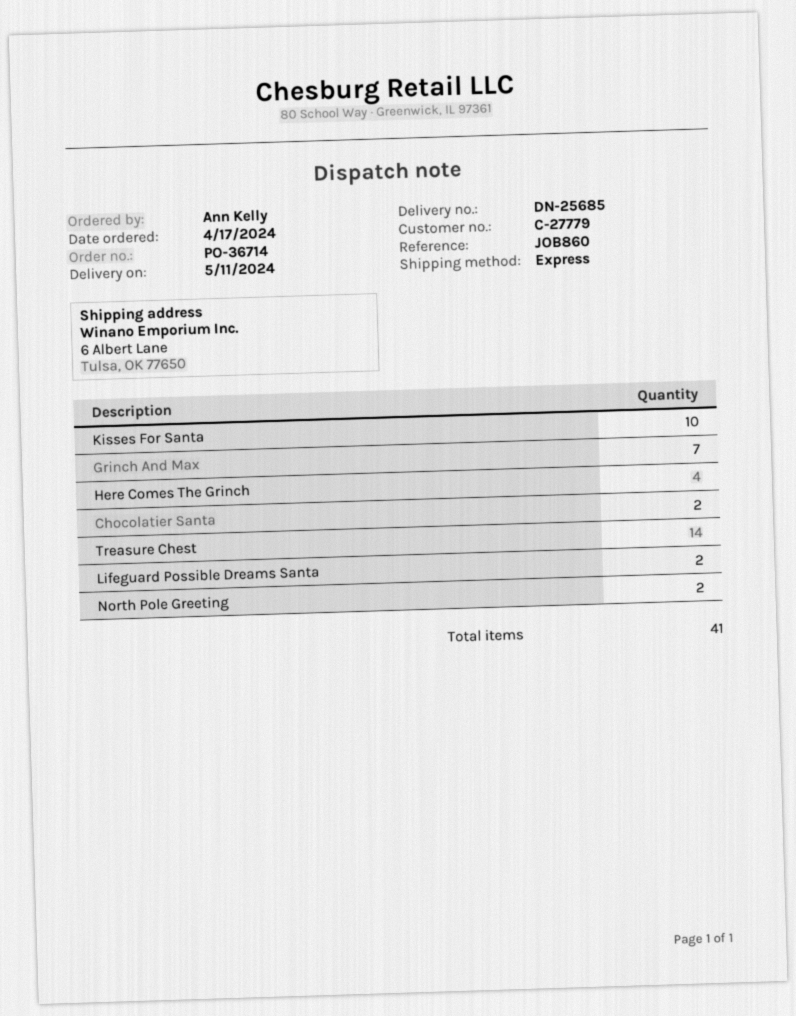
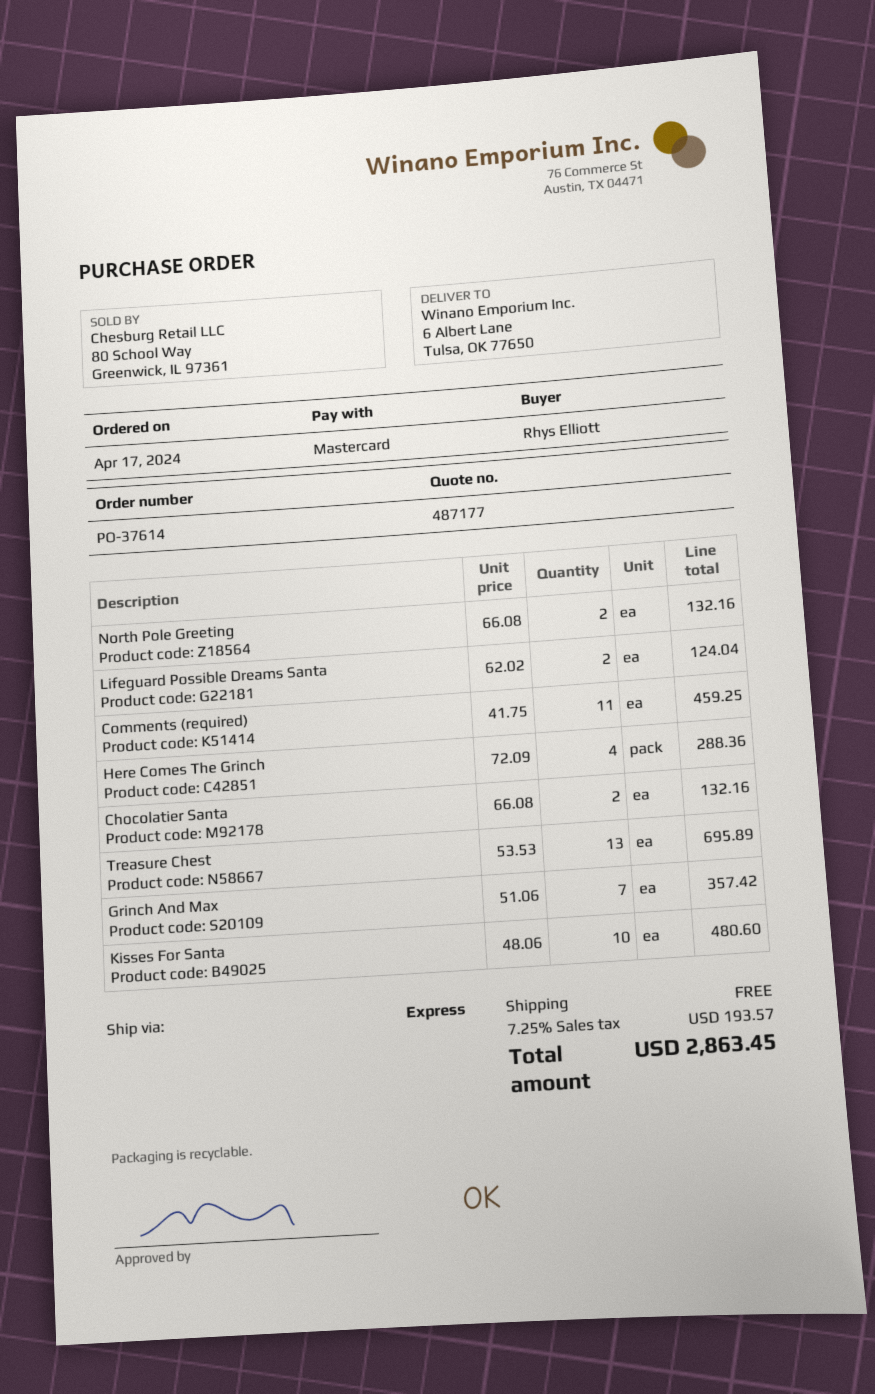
order number: PO-36714 -> PO-37614
ordered by: Ann Kelly -> Rhys Elliott
Treasure Chest: 14 -> 13
Comments (required): none -> 11

